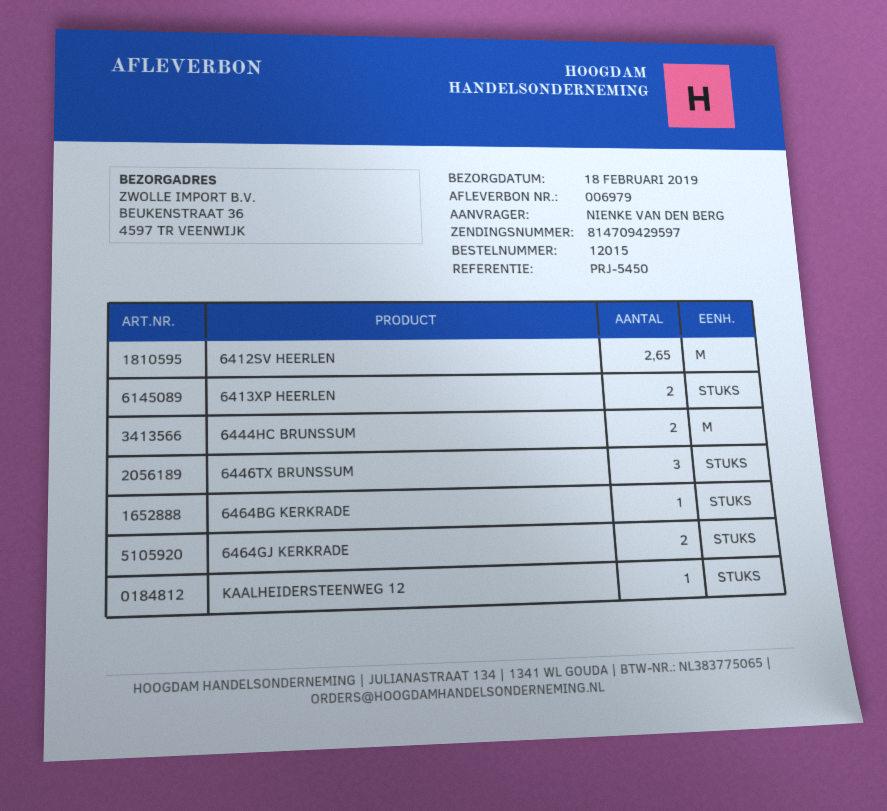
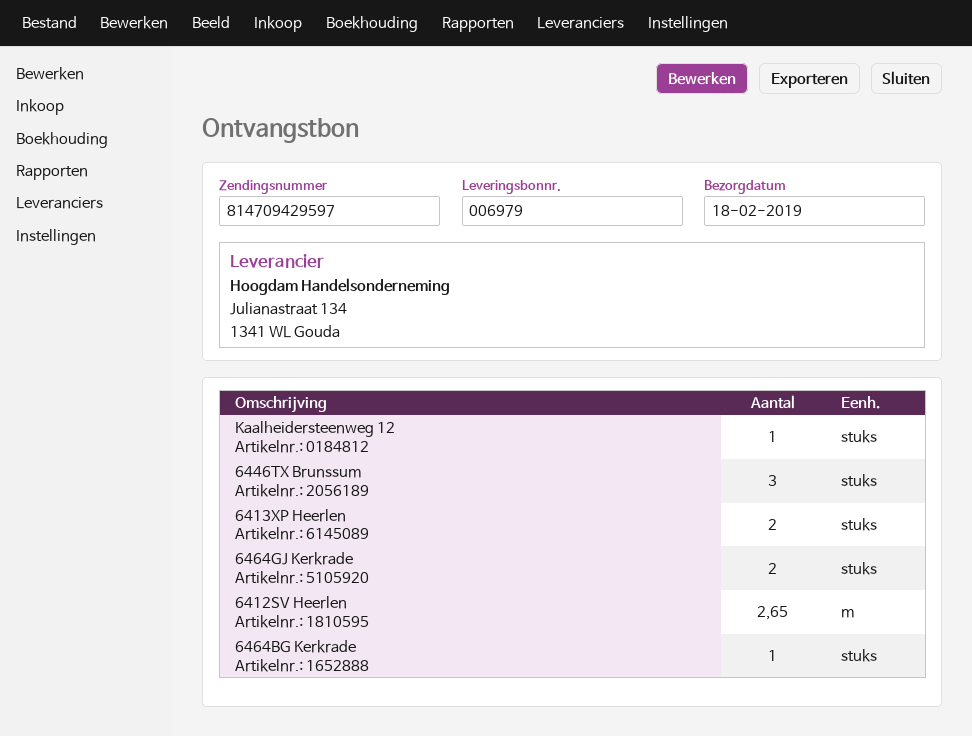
6444HC BRUNSSUM: 2 -> none

